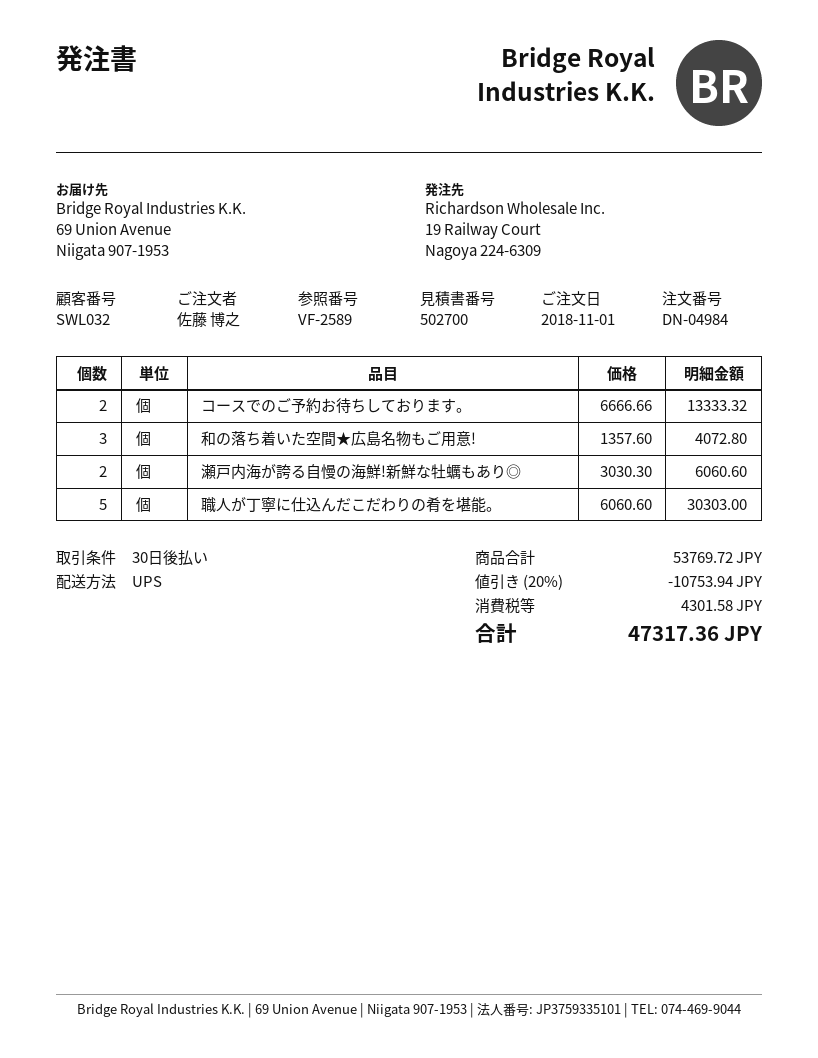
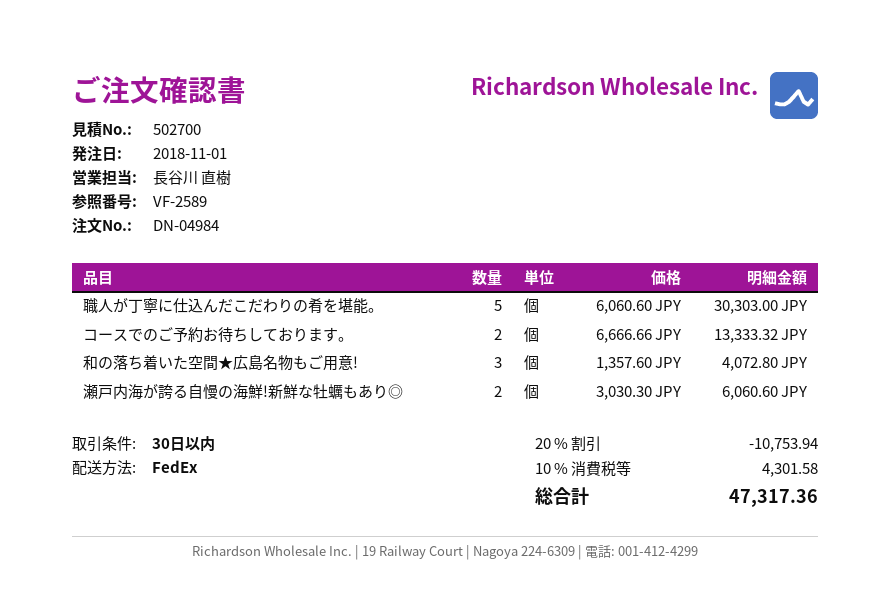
shipping method: UPS -> FedEx

